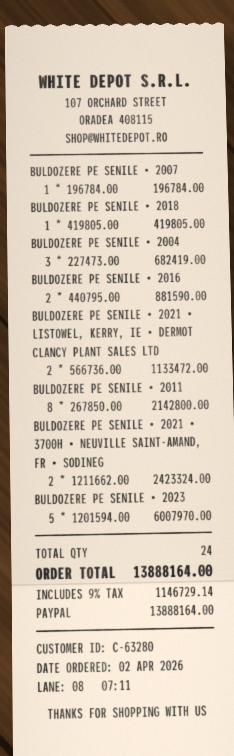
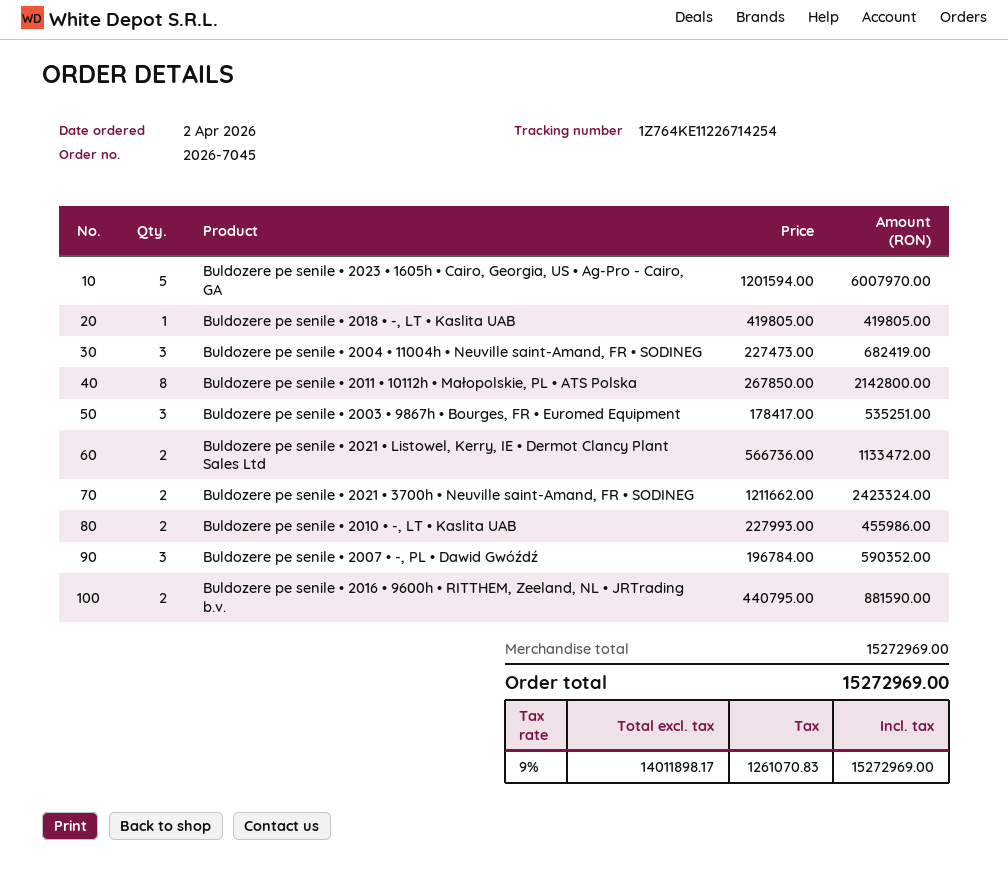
BULDOZERE PE SENILE • 2007: 1 x 196784.00 = 196784.00 -> 3 x 196784.00 = 590352.00
Buldozere pe senile • 2003 • 9867h • Bourges, FR • Euromed Equipment: none -> 3 x 178417.00 = 535251.00
Buldozere pe senile • 2010 • -, LT • Kaslita UAB: none -> 2 x 227993.00 = 455986.00
tax: 9% = 1146729.14 -> 9% = 1261070.83
total: 13888164.00 -> 15272969.00

